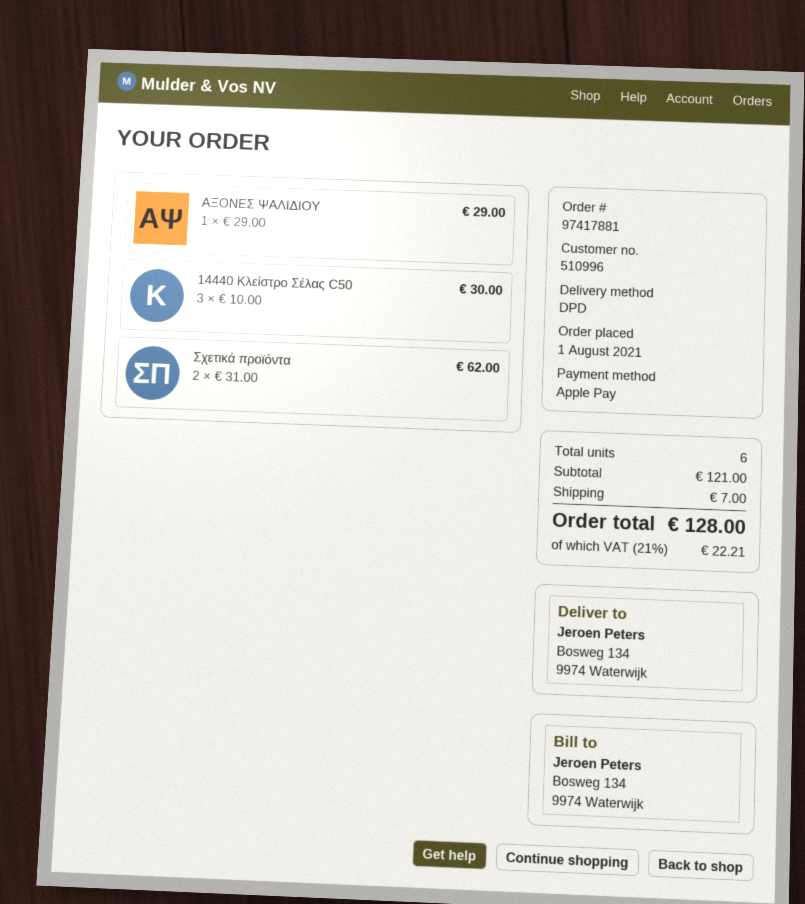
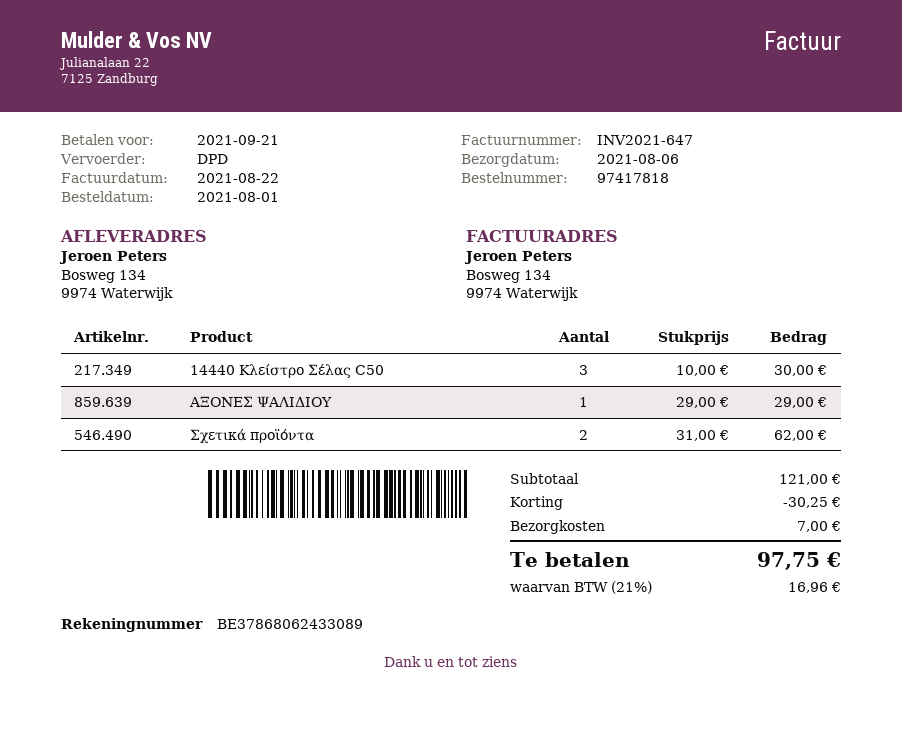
order number: 97417881 -> 97417818
discount: none -> 30.25
tax: 21% = 22.21 -> 21% = 16.96
total: 128.00 -> 97.75

